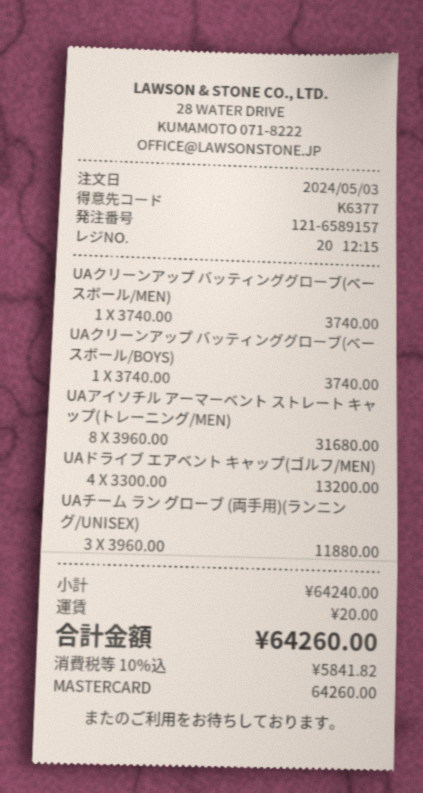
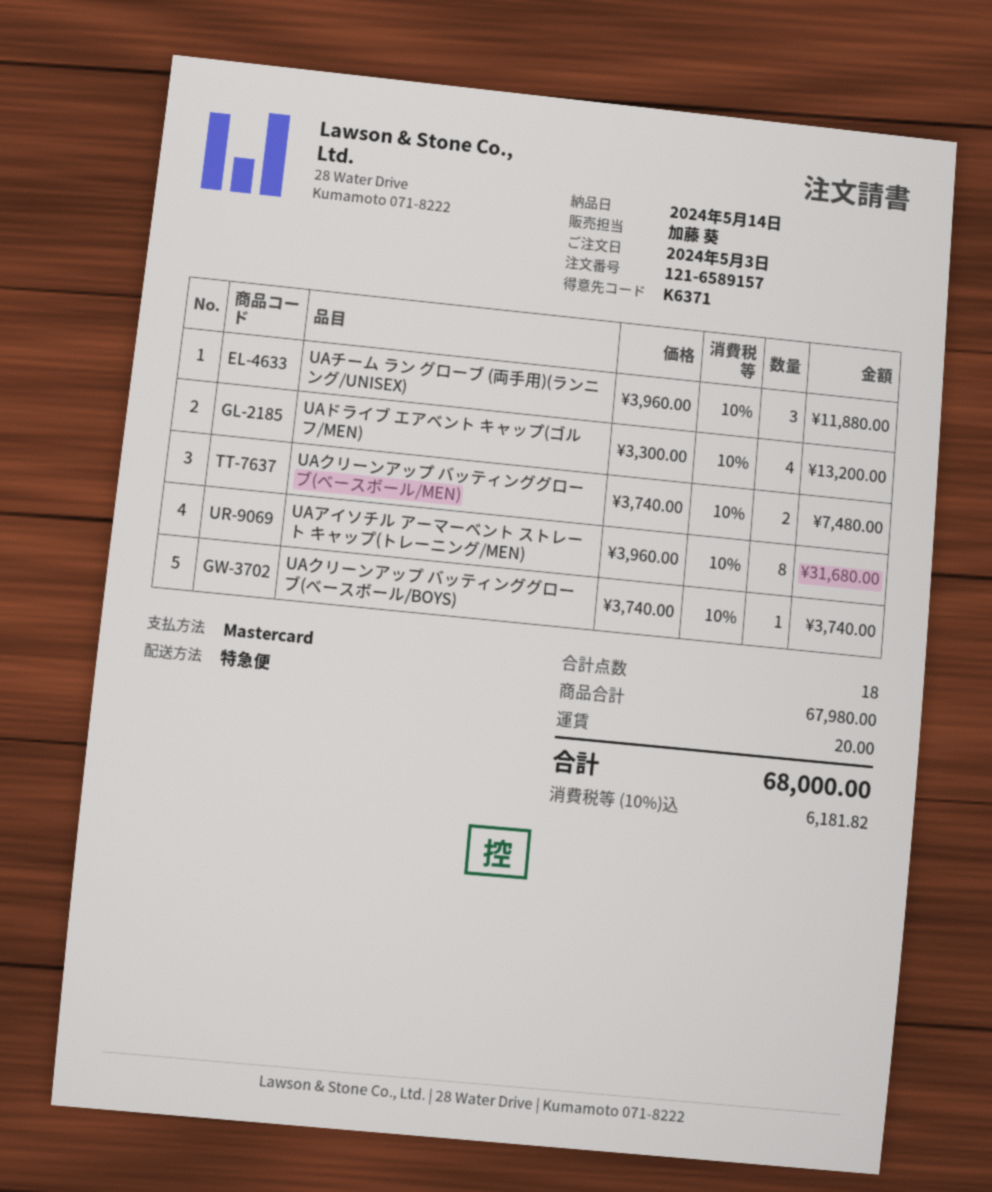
customer number: K6377 -> K6371
UAクリーンアップ バッティンググローブ(ベースボール/MEN): 1 x 3740.00 = 3740.00 -> 2 x 3740.00 = 7480.00
subtotal: 64240.00 -> 67980.00
tax: 10% = 5841.82 -> 10% = 6181.82
total: 64260.00 -> 68000.00

